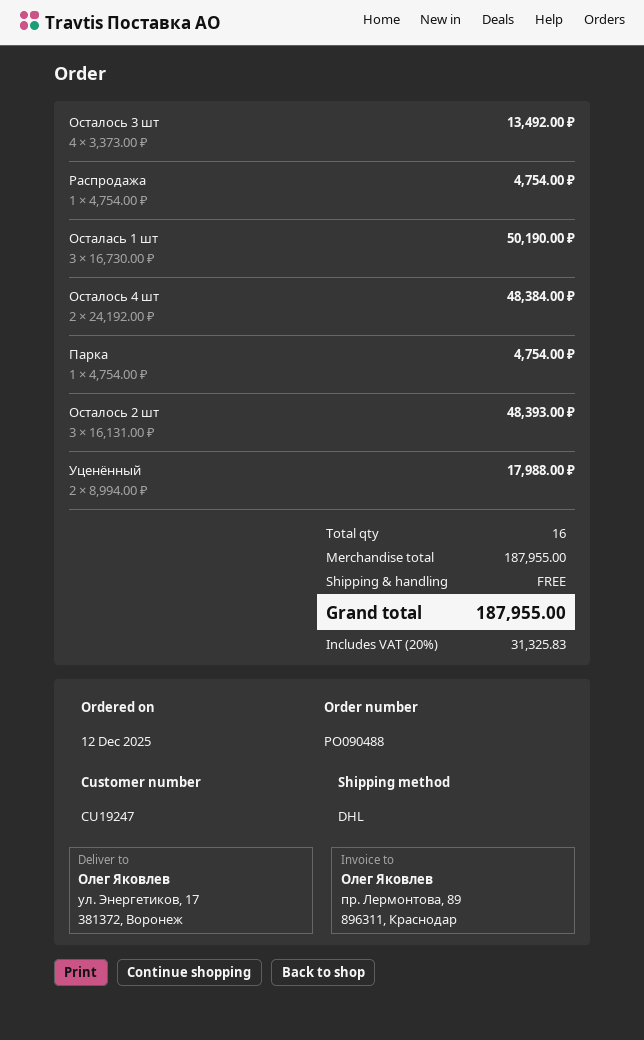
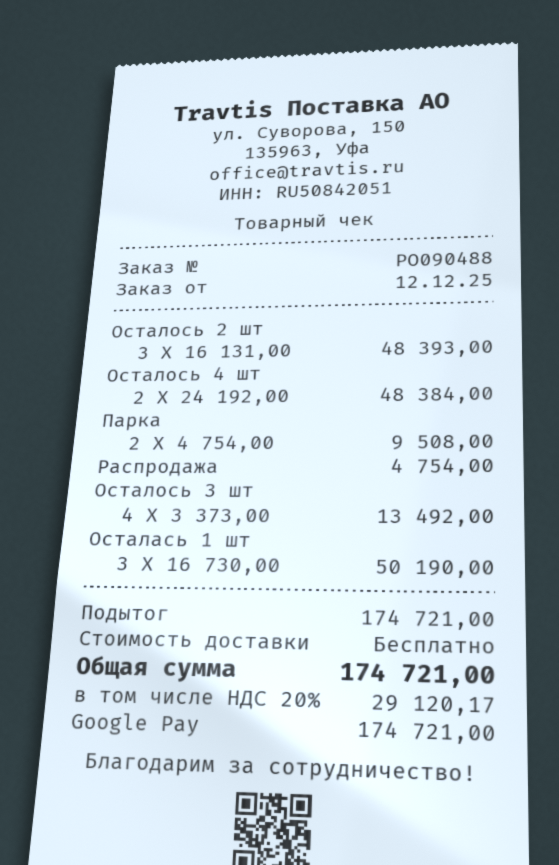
Парка: 1 x 4754.00 = 4754.00 -> 2 x 4754.00 = 9508.00
Уценённый: 2 x 8994.00 = 17988.00 -> none
subtotal: 187955.00 -> 174721.00
tax: 20% = 31325.83 -> 20% = 29120.17
total: 187955.00 -> 174721.00

